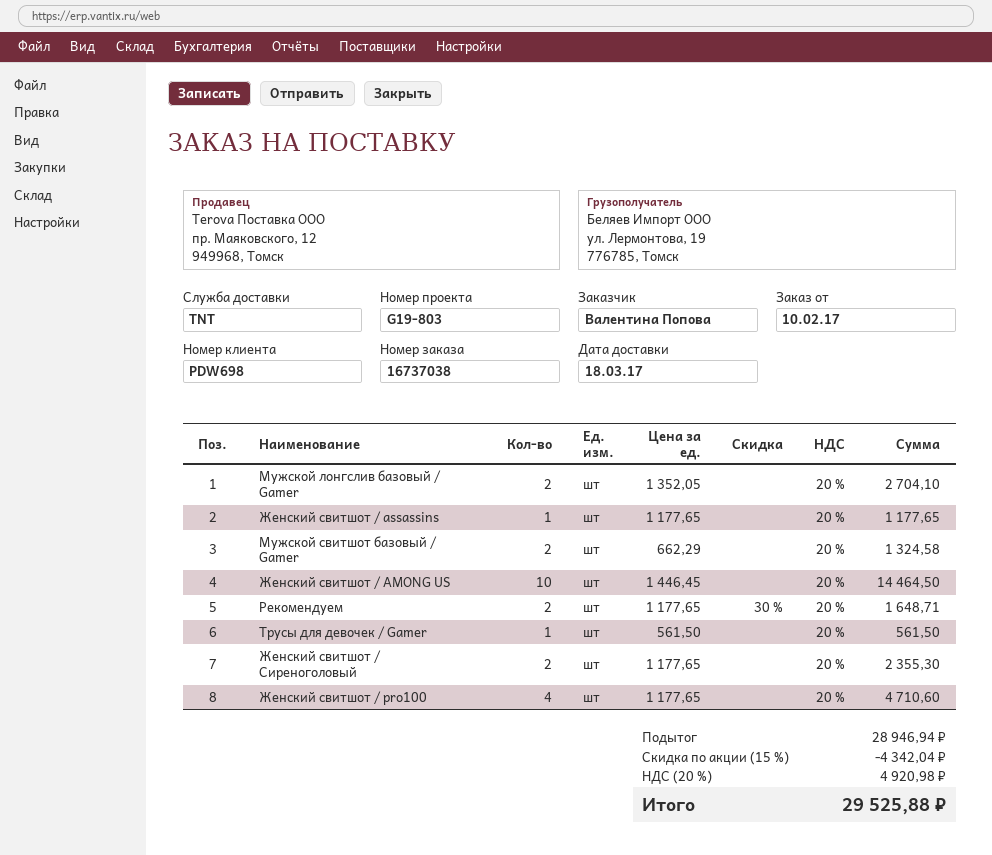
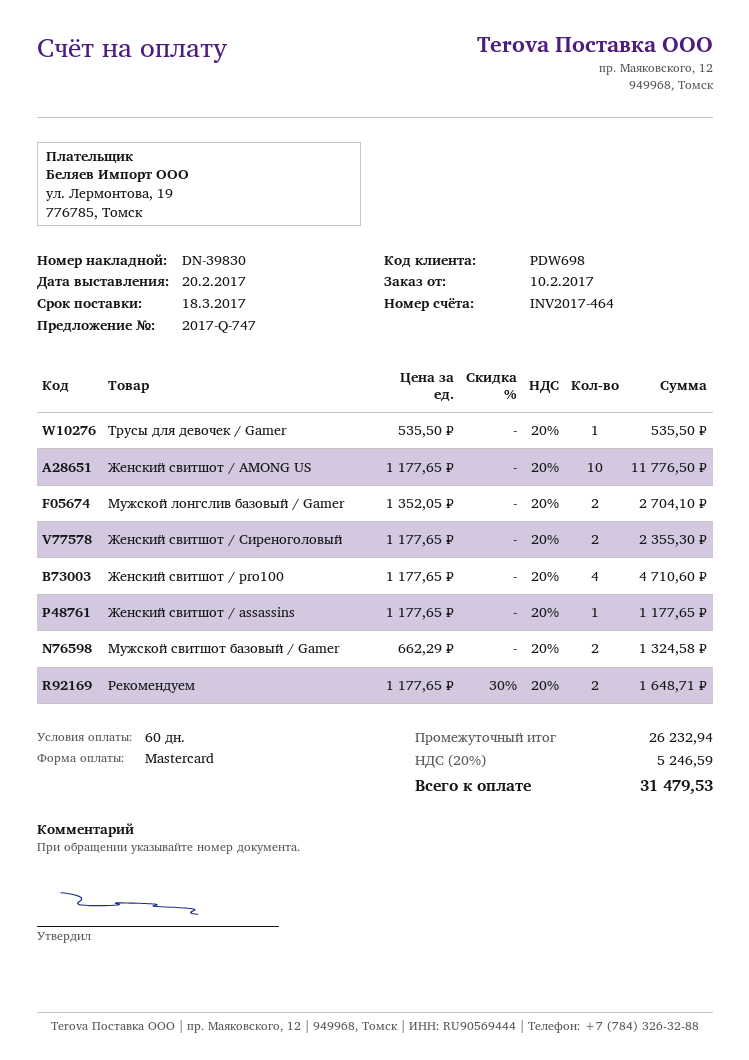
Женский свитшот / AMONG US: 10 x 1446.45 = 14464.50 -> 10 x 1177.65 = 11776.50
Трусы для девочек / Gamer: 1 x 561.50 = 561.50 -> 1 x 535.50 = 535.50
subtotal: 28946.94 -> 26232.94
discount: 15% = 4342.04 -> none
tax: 20% = 4920.98 -> 20% = 5246.59
total: 29525.88 -> 31479.53

